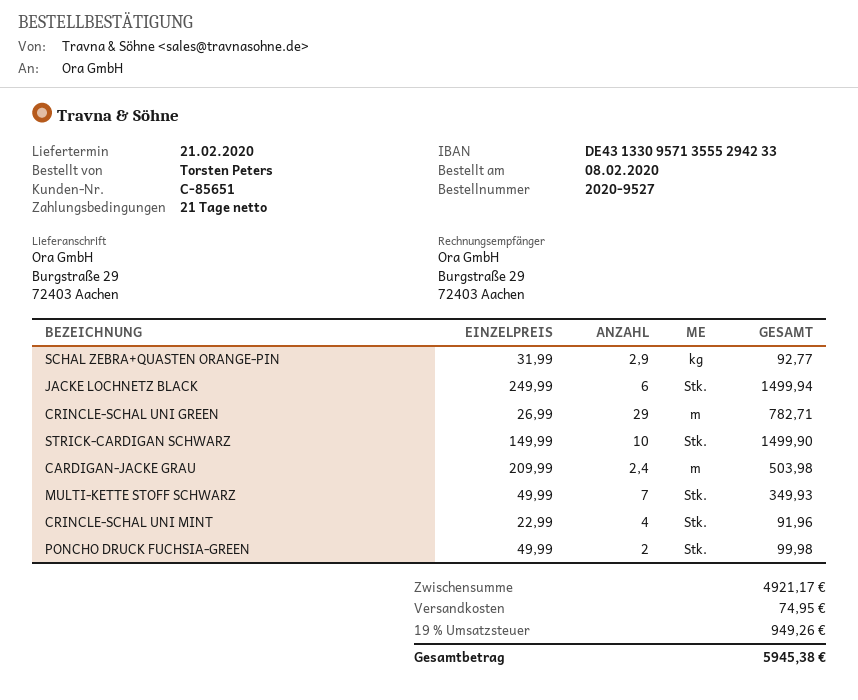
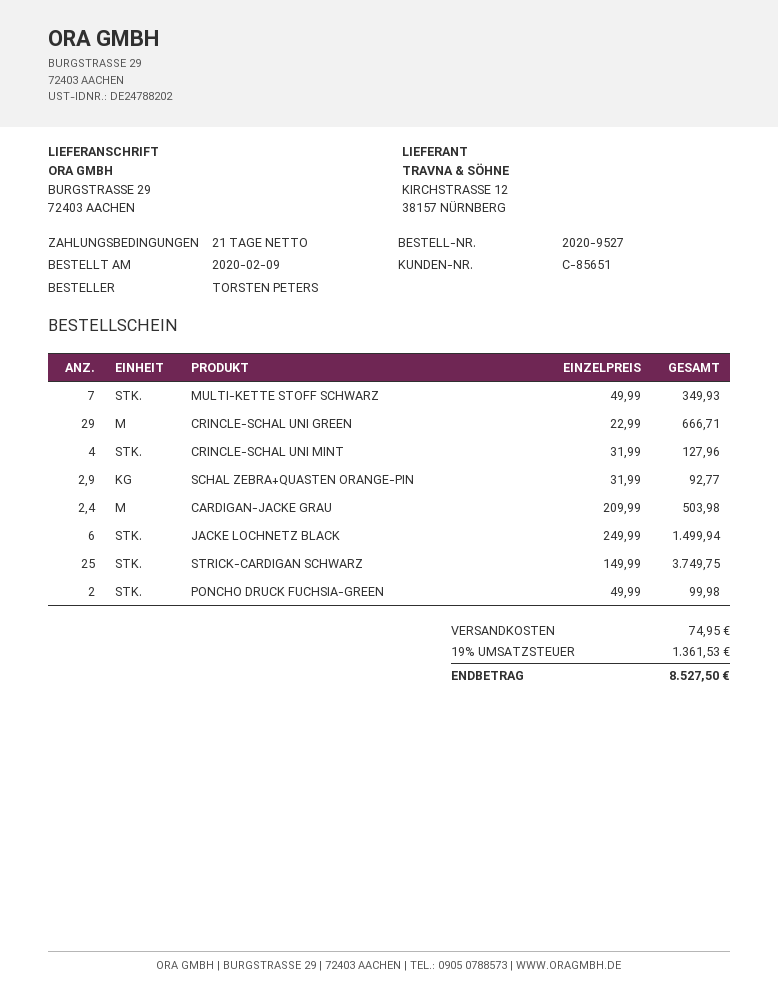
order date: 2020-02-08 -> 2020-02-09
CRINCLE-SCHAL UNI GREEN: 29 x 26.99 = 782.71 -> 29 x 22.99 = 666.71
STRICK-CARDIGAN SCHWARZ: 10 x 149.99 = 1499.90 -> 25 x 149.99 = 3749.75
CRINCLE-SCHAL UNI MINT: 4 x 22.99 = 91.96 -> 4 x 31.99 = 127.96
tax: 19% = 949.26 -> 19% = 1361.53
total: 5945.38 -> 8527.50

